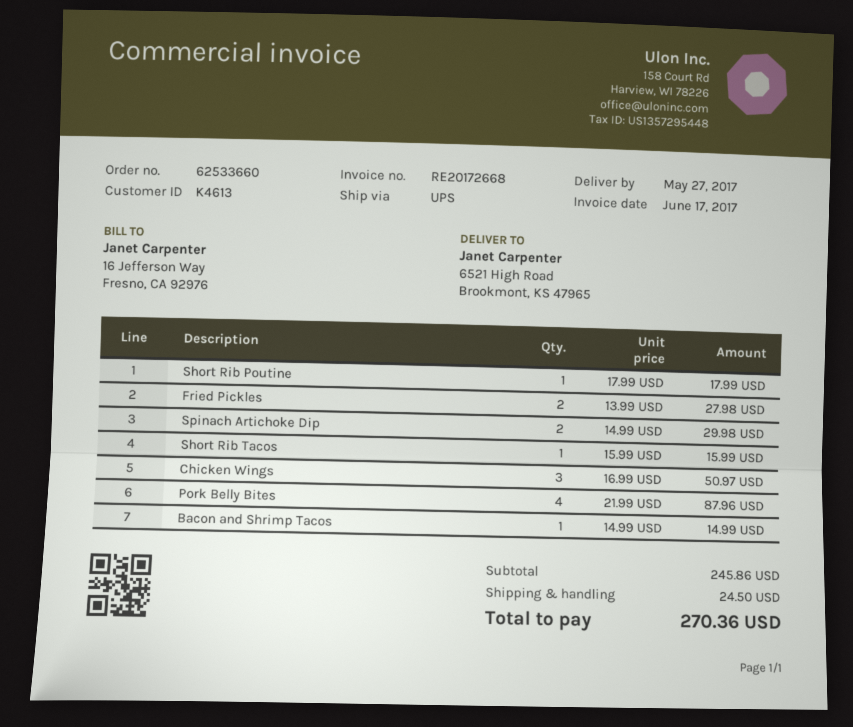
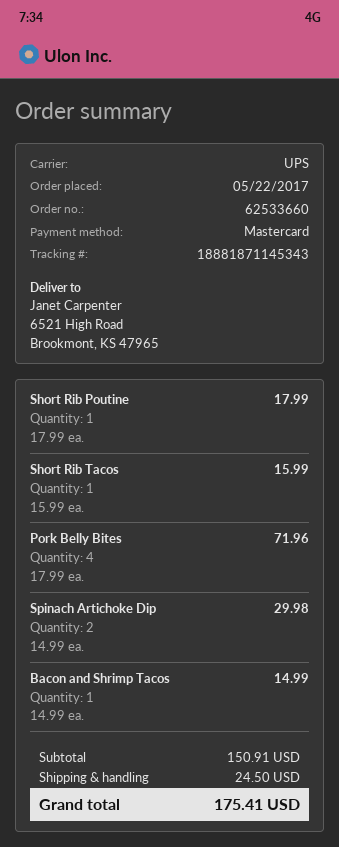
Fried Pickles: 2 x 13.99 = 27.98 -> none
Chicken Wings: 3 x 16.99 = 50.97 -> none
Pork Belly Bites: 4 x 21.99 = 87.96 -> 4 x 17.99 = 71.96
subtotal: 245.86 -> 150.91
total: 270.36 -> 175.41

